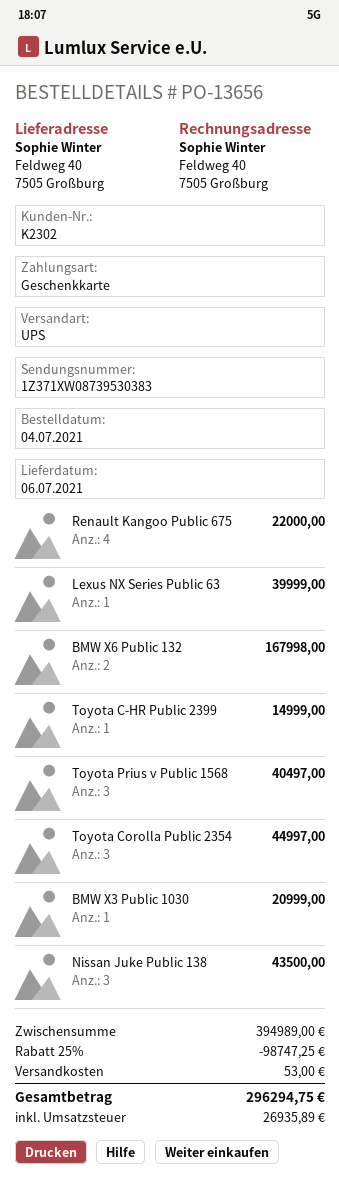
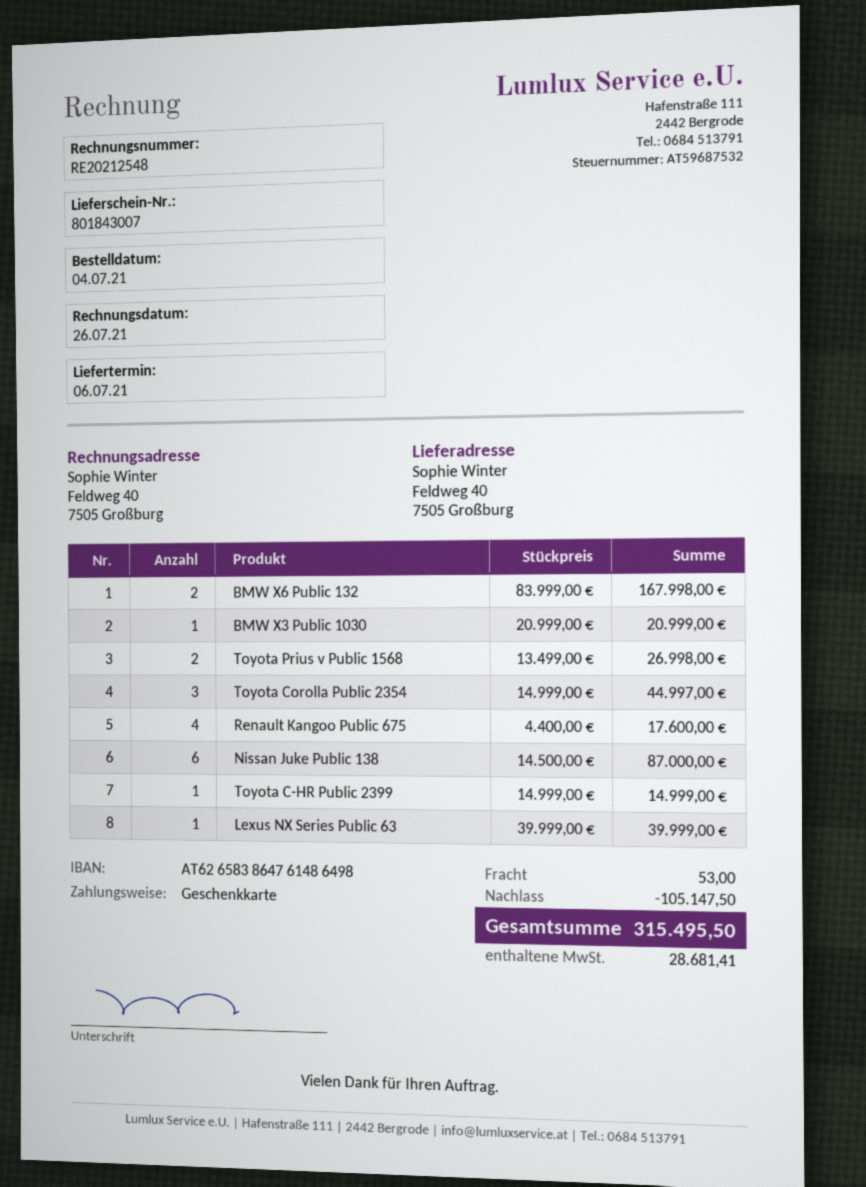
Renault Kangoo Public 675: 4 for 22000.00 -> 4 for 17600.00
Toyota Prius v Public 1568: 3 for 40497.00 -> 2 for 26998.00
Nissan Juke Public 138: 3 for 43500.00 -> 6 for 87000.00
discount: 98747.25 -> 105147.50
tax: 26935.89 -> 28681.41
total: 296294.75 -> 315495.50

